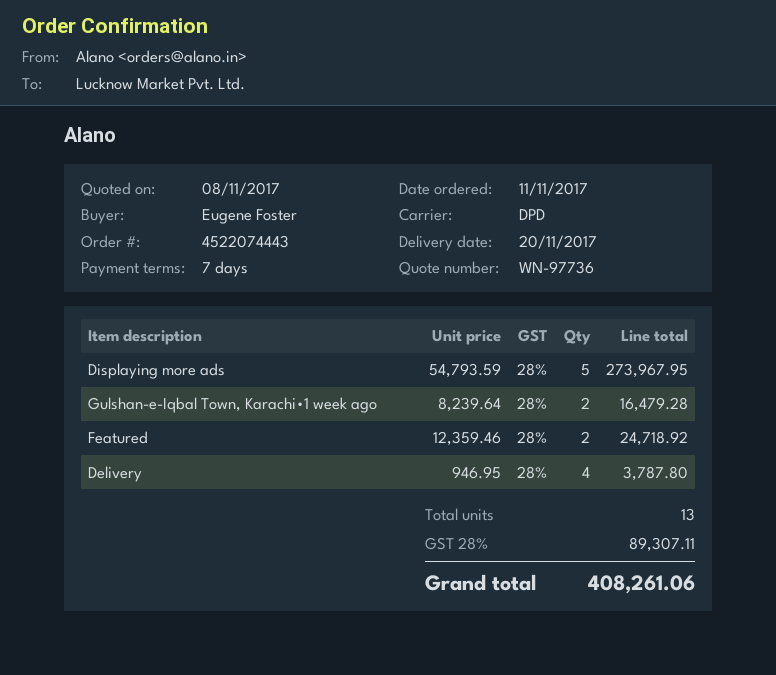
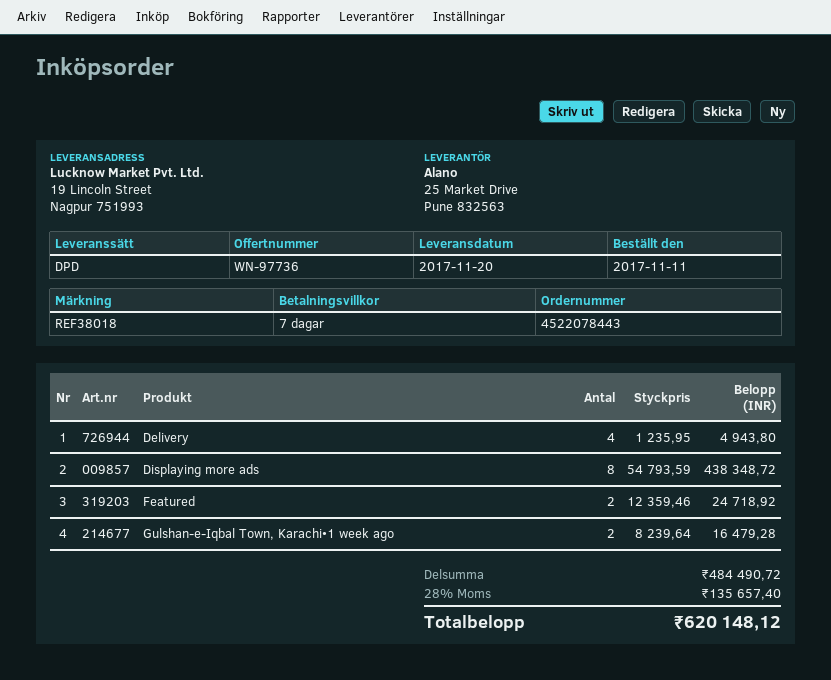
order number: 4522074443 -> 4522078443
Displaying more ads: 5 x 54793.59 = 273967.95 -> 8 x 54793.59 = 438348.72
Delivery: 4 x 946.95 = 3787.80 -> 4 x 1235.95 = 4943.80
tax: 28% = 89307.11 -> 28% = 135657.40
total: 408261.06 -> 620148.12

